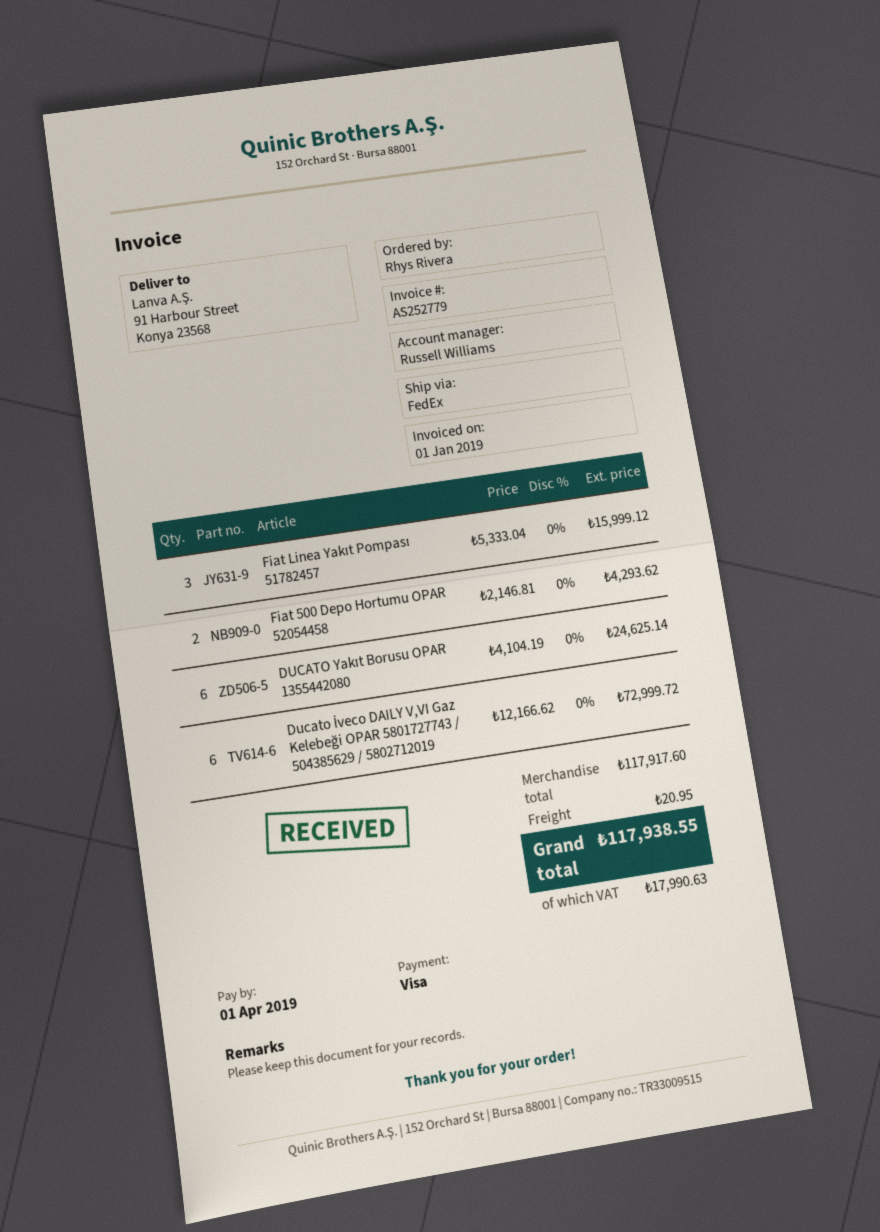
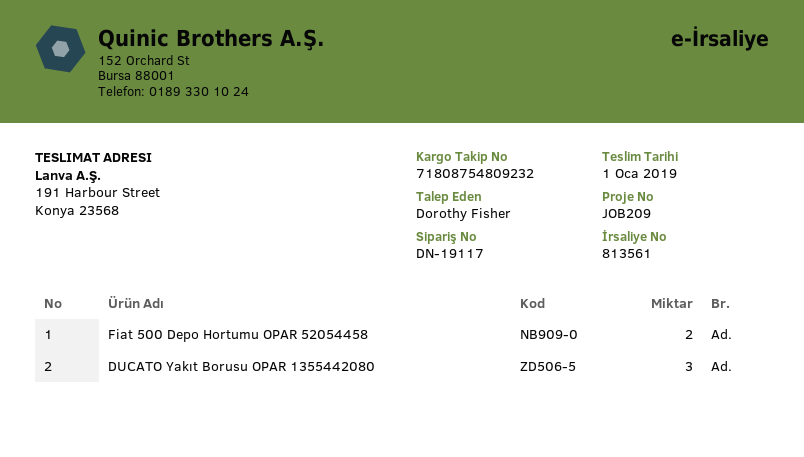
ordered by: Rhys Rivera -> Dorothy Fisher
ship to: 91 Harbour Street, Konya 23568 -> 191 Harbour Street, Konya 23568
Fiat Linea Yakıt Pompası 51782457: 3 -> none
DUCATO Yakıt Borusu OPAR 1355442080: 6 -> 3
Ducato İveco DAILY V,VI Gaz Kelebeği OPAR 5801727743 / 504385629 / 5802712019: 6 -> none

